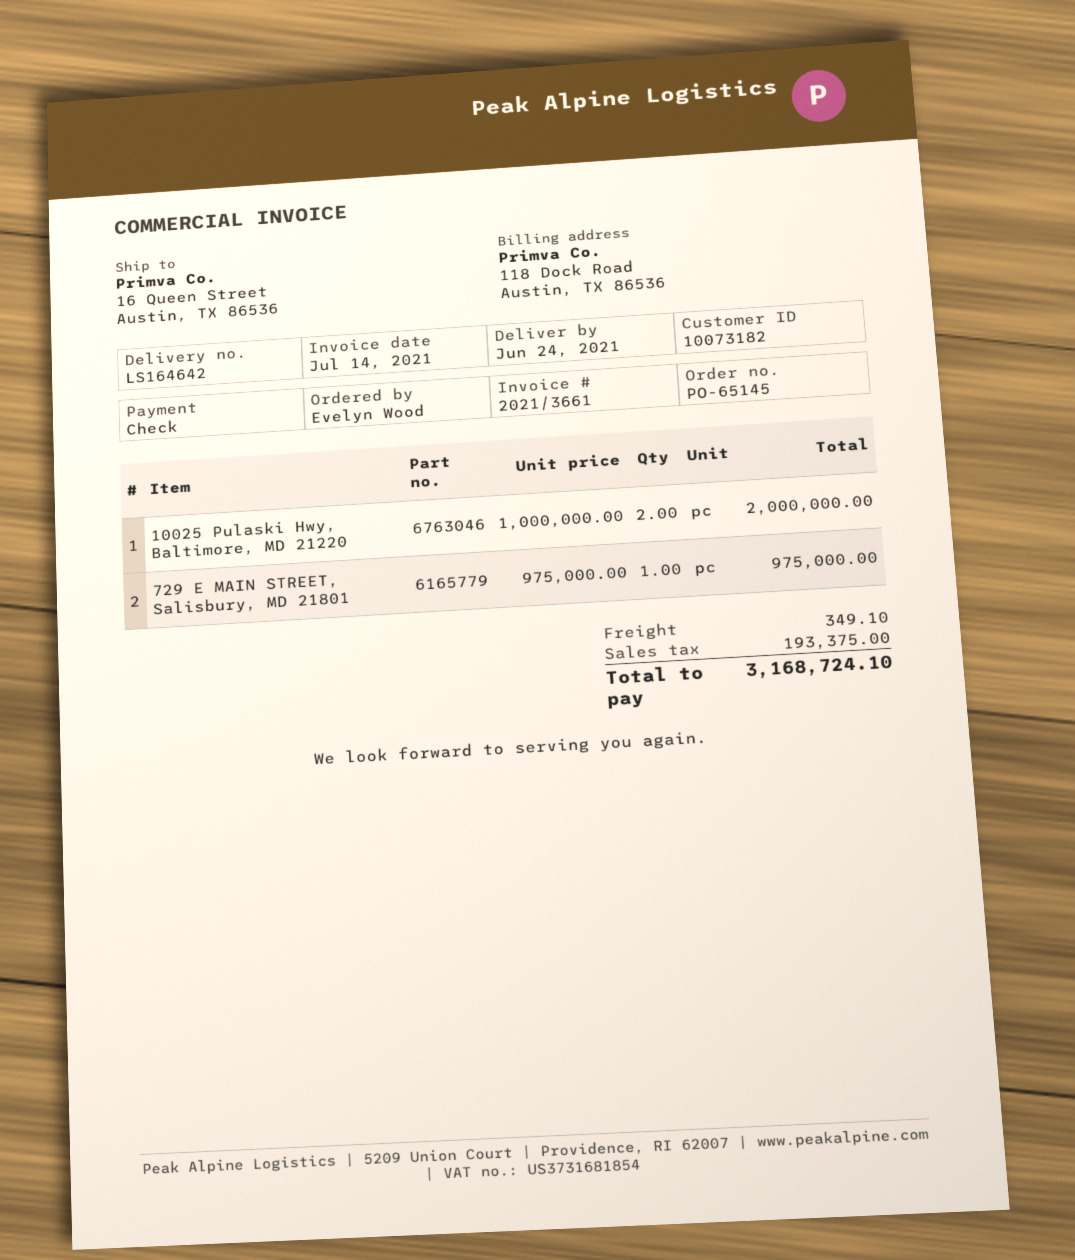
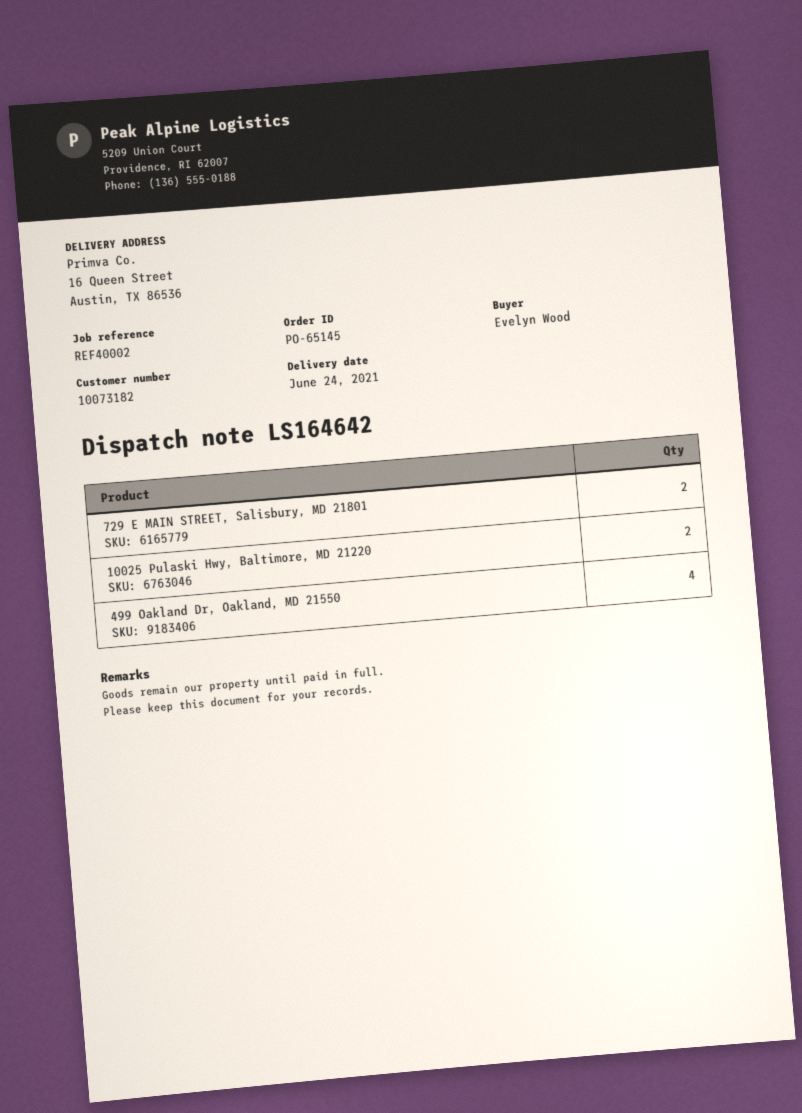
729 E MAIN STREET, Salisbury, MD 21801: 1 -> 2
499 Oakland Dr, Oakland, MD 21550: none -> 4

